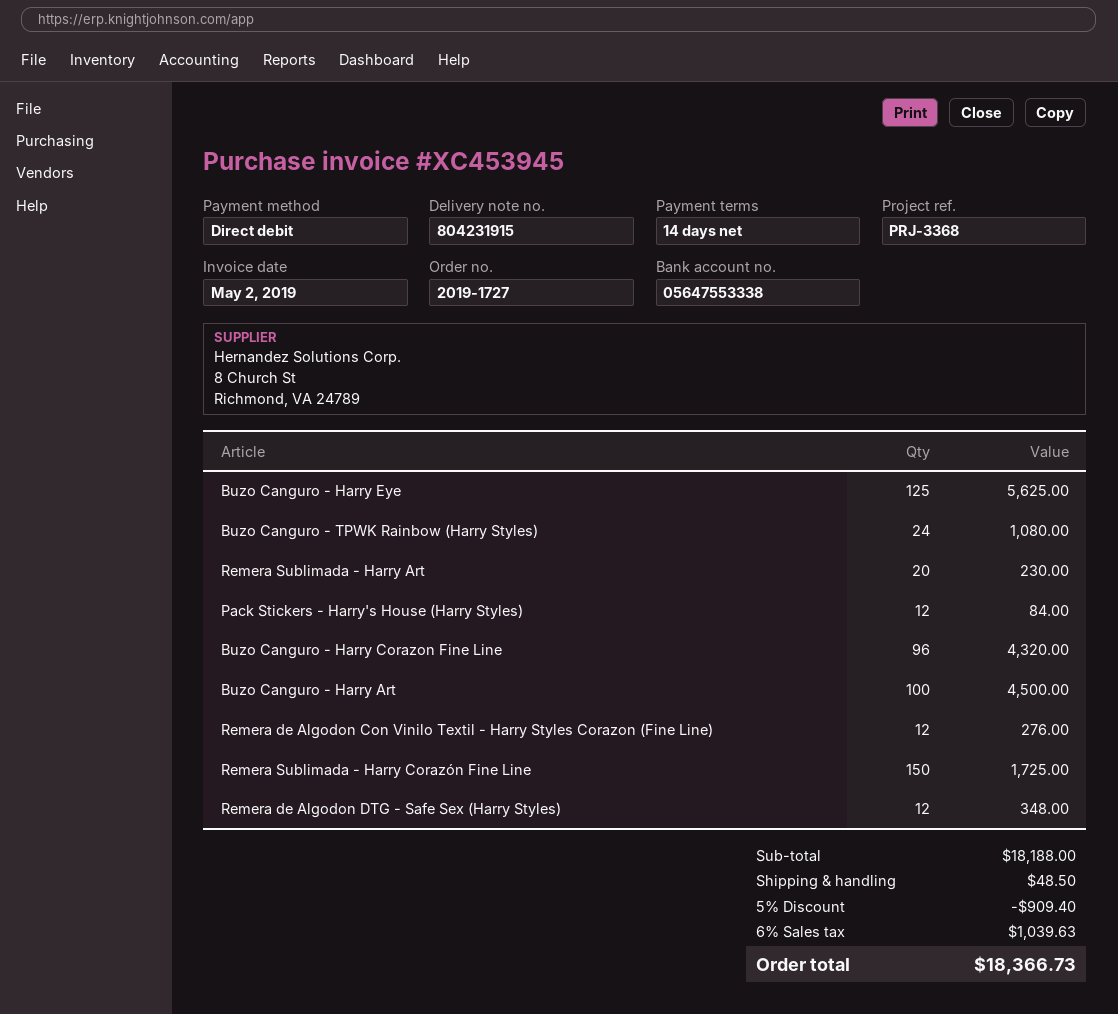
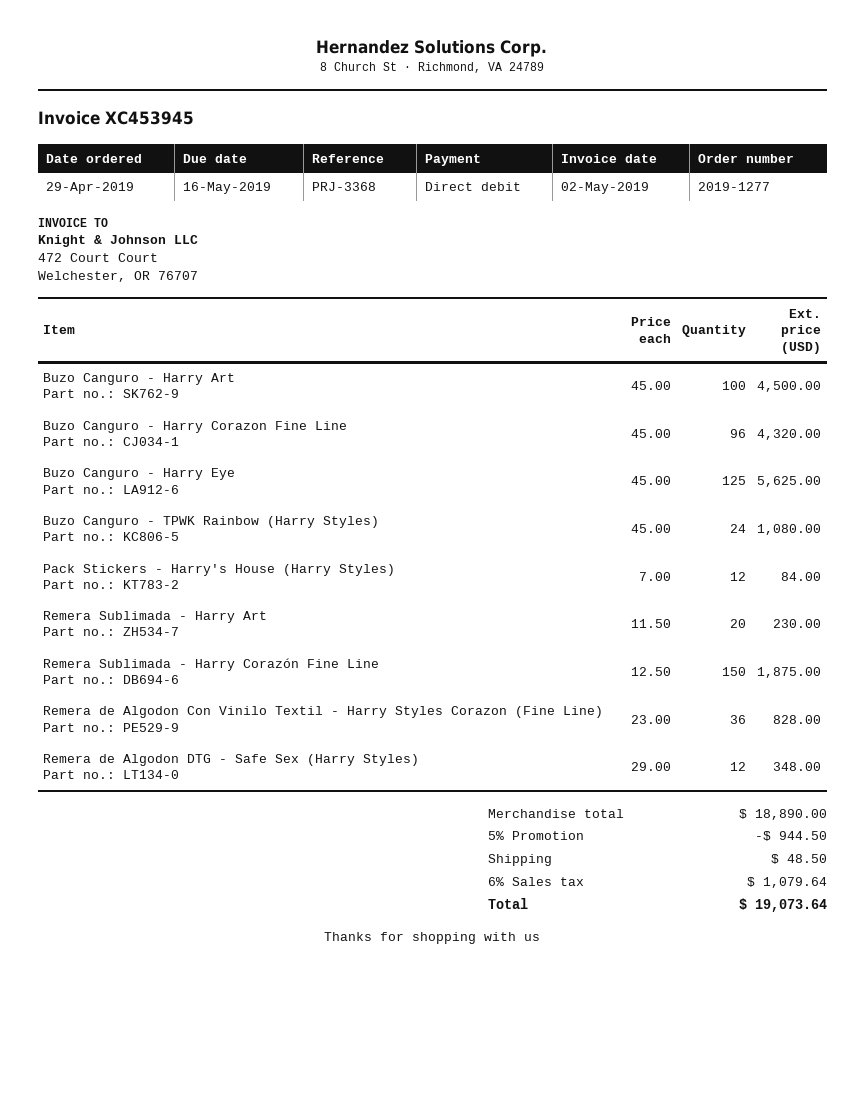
order number: 2019-1727 -> 2019-1277
Remera de Algodon Con Vinilo Textil - Harry Styles Corazon (Fine Line): 12 for 276.00 -> 36 for 828.00
Remera Sublimada - Harry Corazón Fine Line: 150 for 1725.00 -> 150 for 1875.00
subtotal: 18188.00 -> 18890.00
discount: 5% = 909.40 -> 5% = 944.50
tax: 6% = 1039.63 -> 6% = 1079.64
total: 18366.73 -> 19073.64

